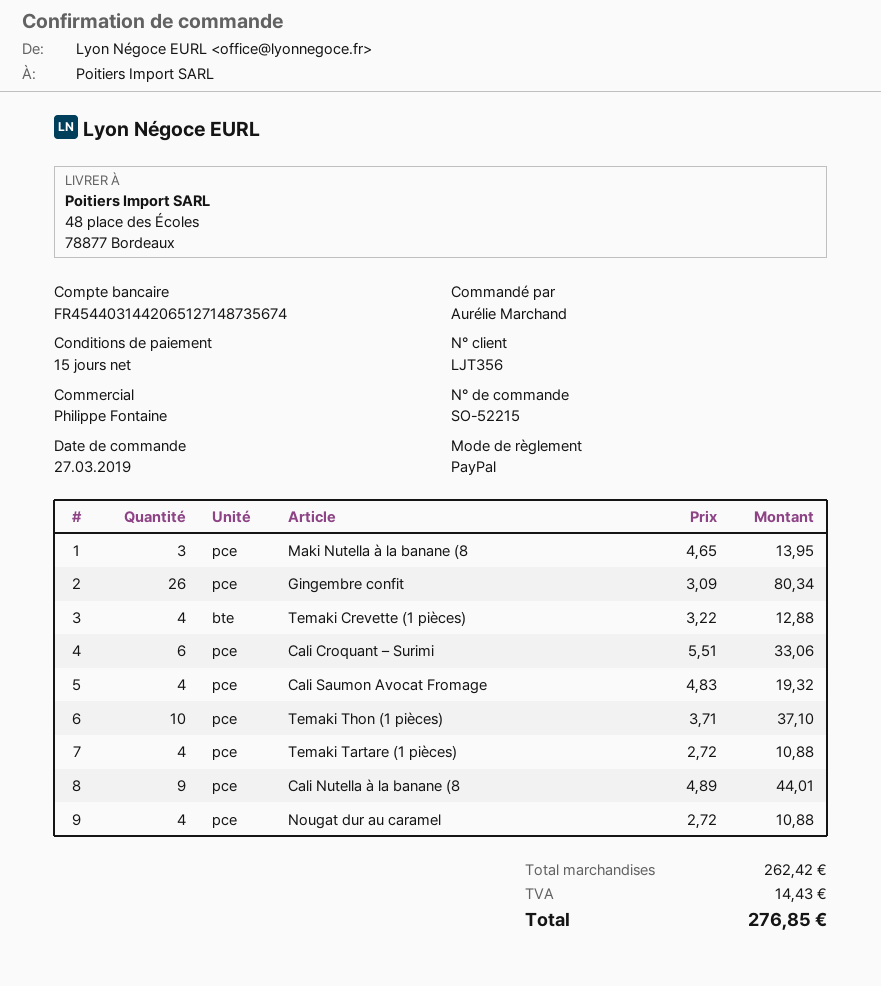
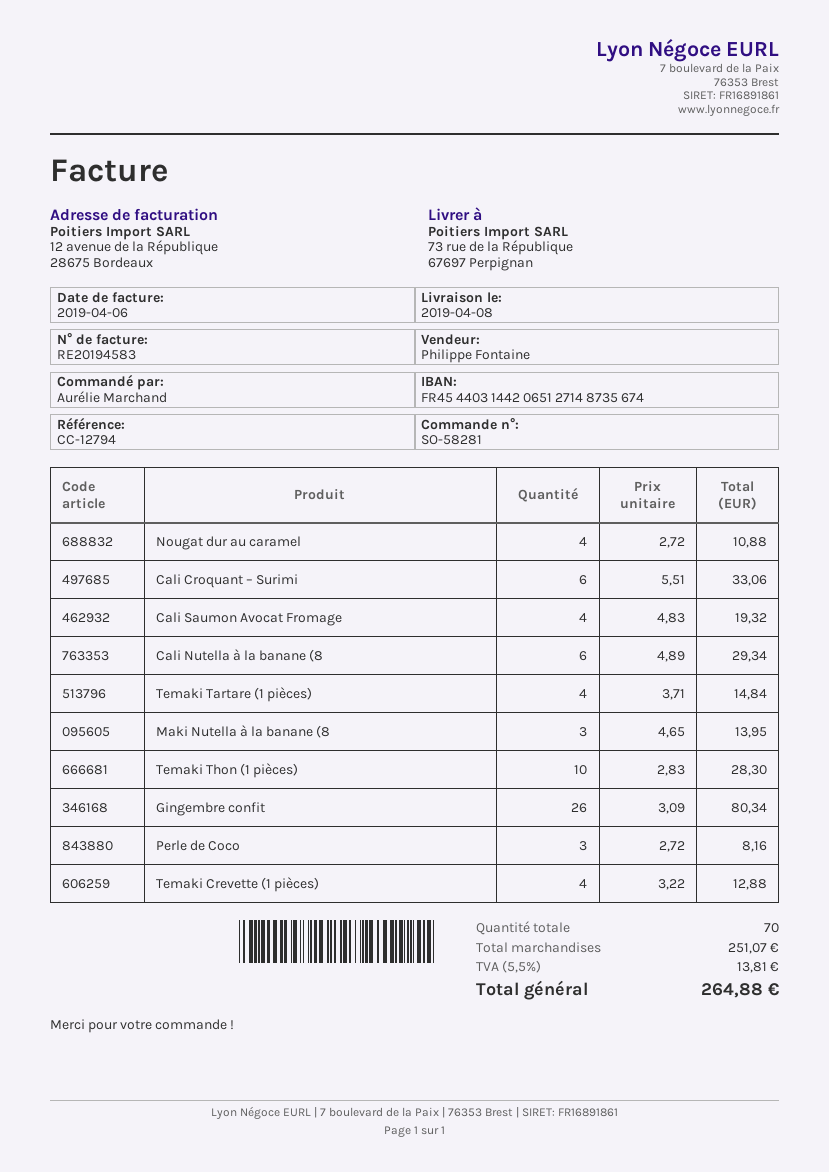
order number: SO-52215 -> SO-58281
ship to: 48 place des Écoles, 78877 Bordeaux -> 73 rue de la République, 67697 Perpignan
Temaki Thon (1 pièces): 10 x 3.71 = 37.10 -> 10 x 2.83 = 28.30
Temaki Tartare (1 pièces): 4 x 2.72 = 10.88 -> 4 x 3.71 = 14.84
Cali Nutella à la banane (8: 9 x 4.89 = 44.01 -> 6 x 4.89 = 29.34
Perle de Coco: none -> 3 x 2.72 = 8.16
subtotal: 262.42 -> 251.07
tax: 14.43 -> 13.81
total: 276.85 -> 264.88

